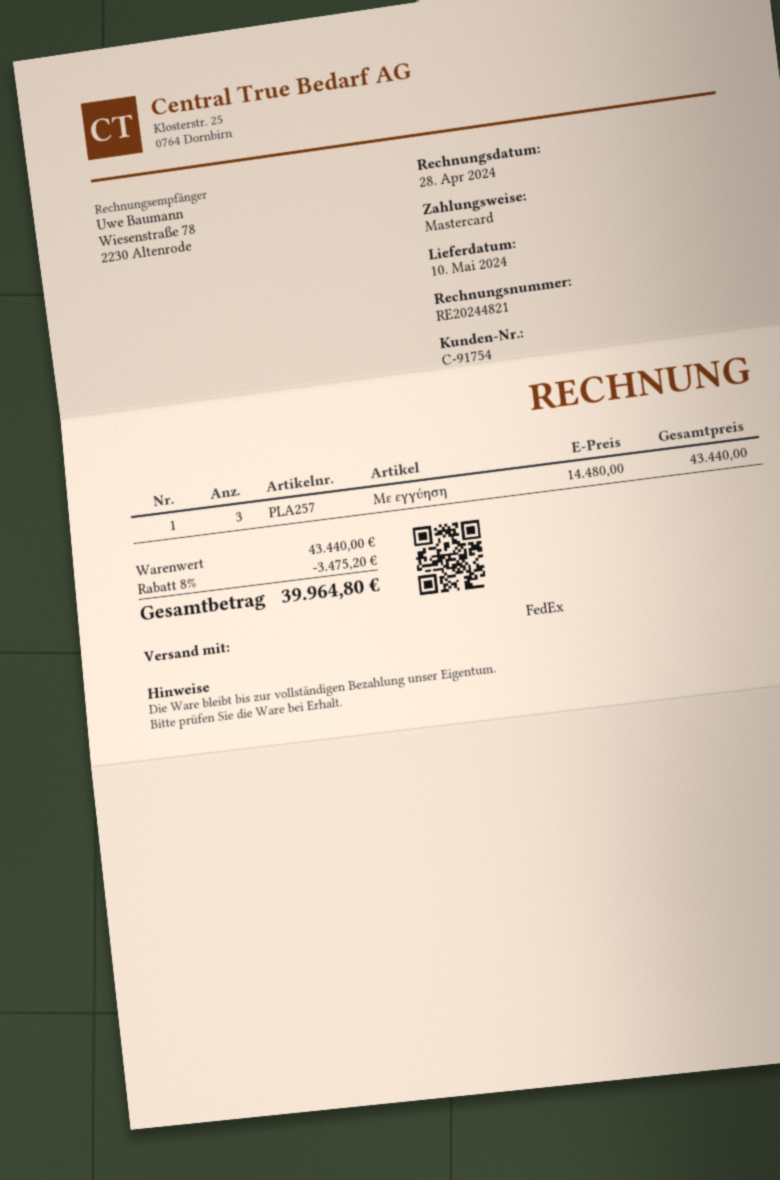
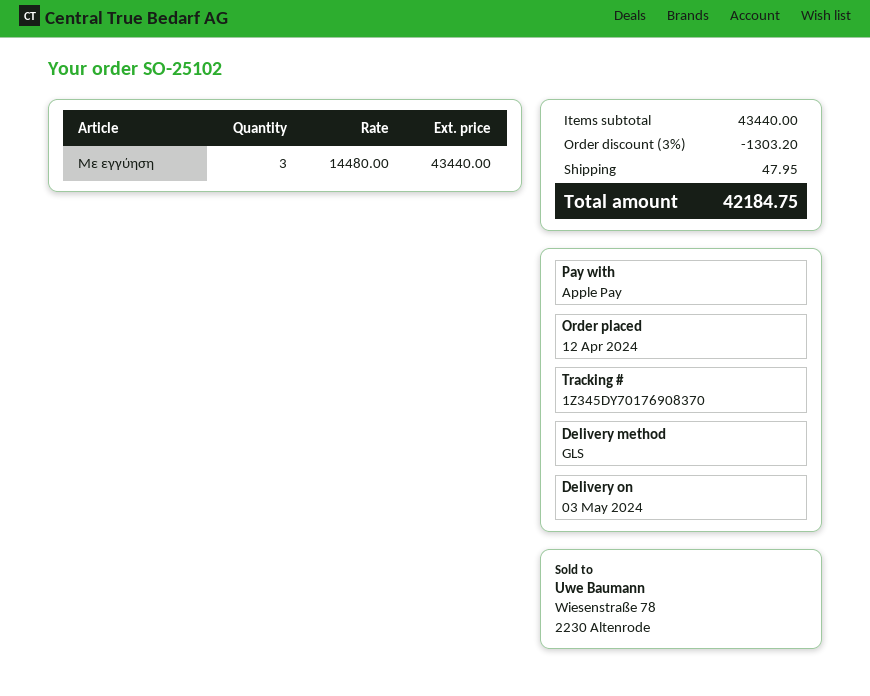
delivery date: 2024-05-10 -> 2024-05-03
payment method: Mastercard -> Apple Pay
shipping method: FedEx -> GLS
discount: 8% = 3475.20 -> 3% = 1303.20
shipping: none -> 47.95
total: 39964.80 -> 42184.75

